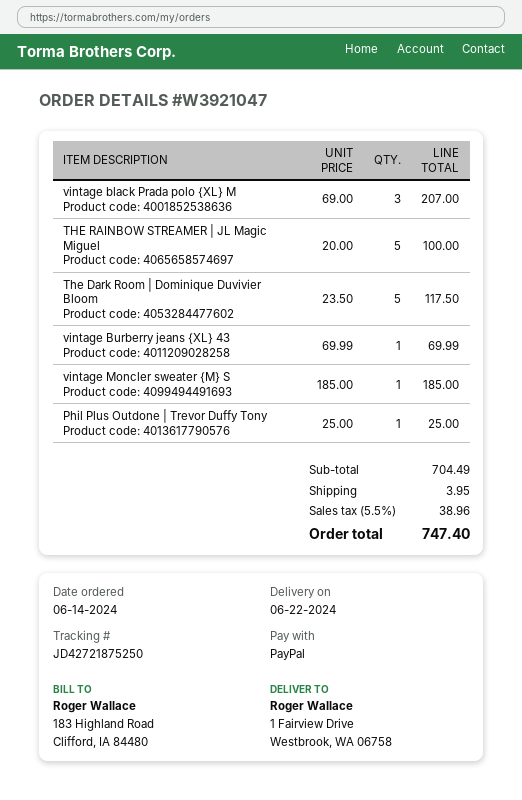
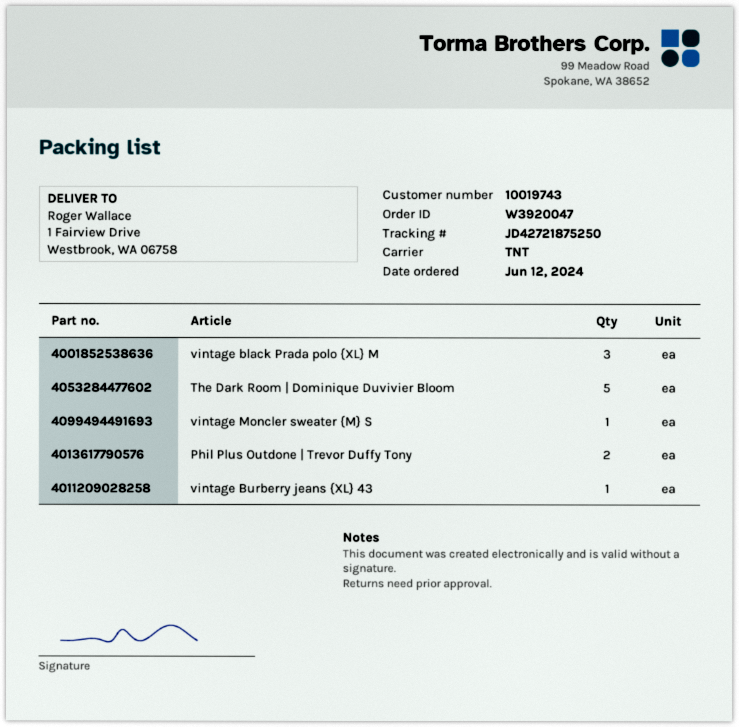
order number: W3921047 -> W3920047
order date: 2024-06-14 -> 2024-06-12
THE RAINBOW STREAMER | JL Magic Miguel: 5 -> none
Phil Plus Outdone | Trevor Duffy Tony: 1 -> 2

